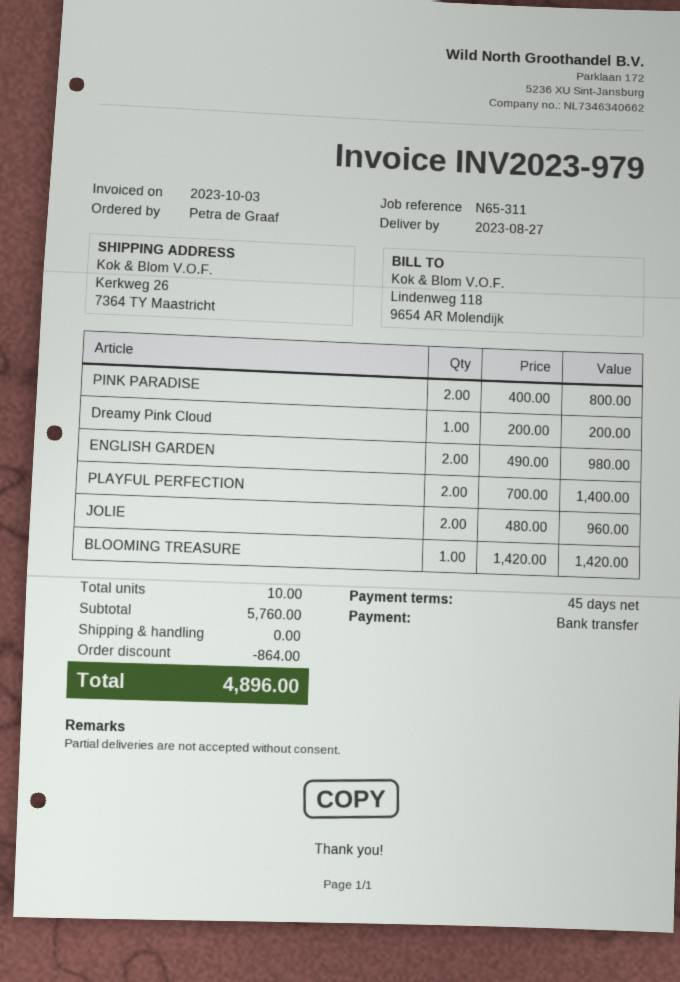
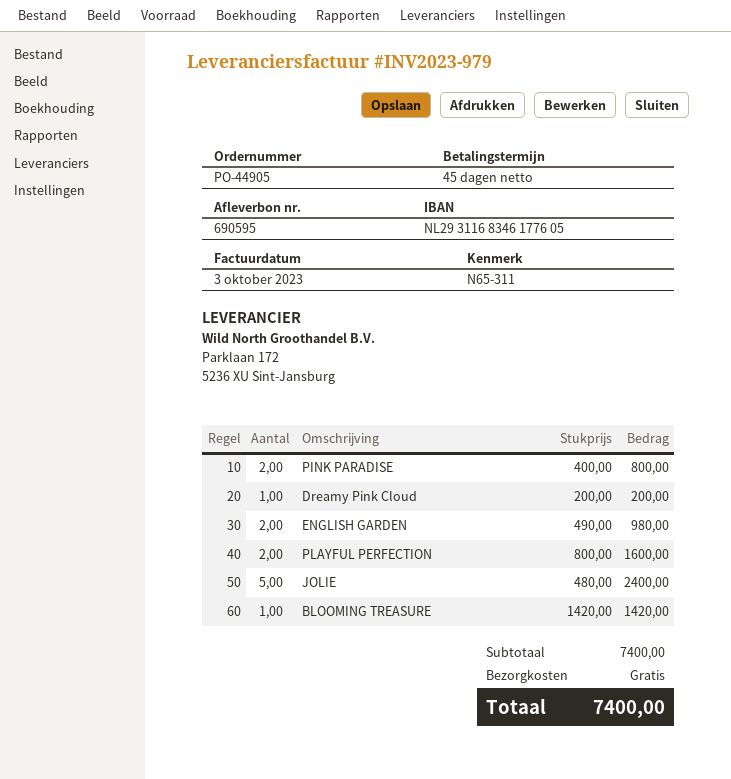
PLAYFUL PERFECTION: 2 x 700.00 = 1400.00 -> 2 x 800.00 = 1600.00
JOLIE: 2 x 480.00 = 960.00 -> 5 x 480.00 = 2400.00
subtotal: 5760.00 -> 7400.00
discount: 864.00 -> none
total: 4896.00 -> 7400.00

